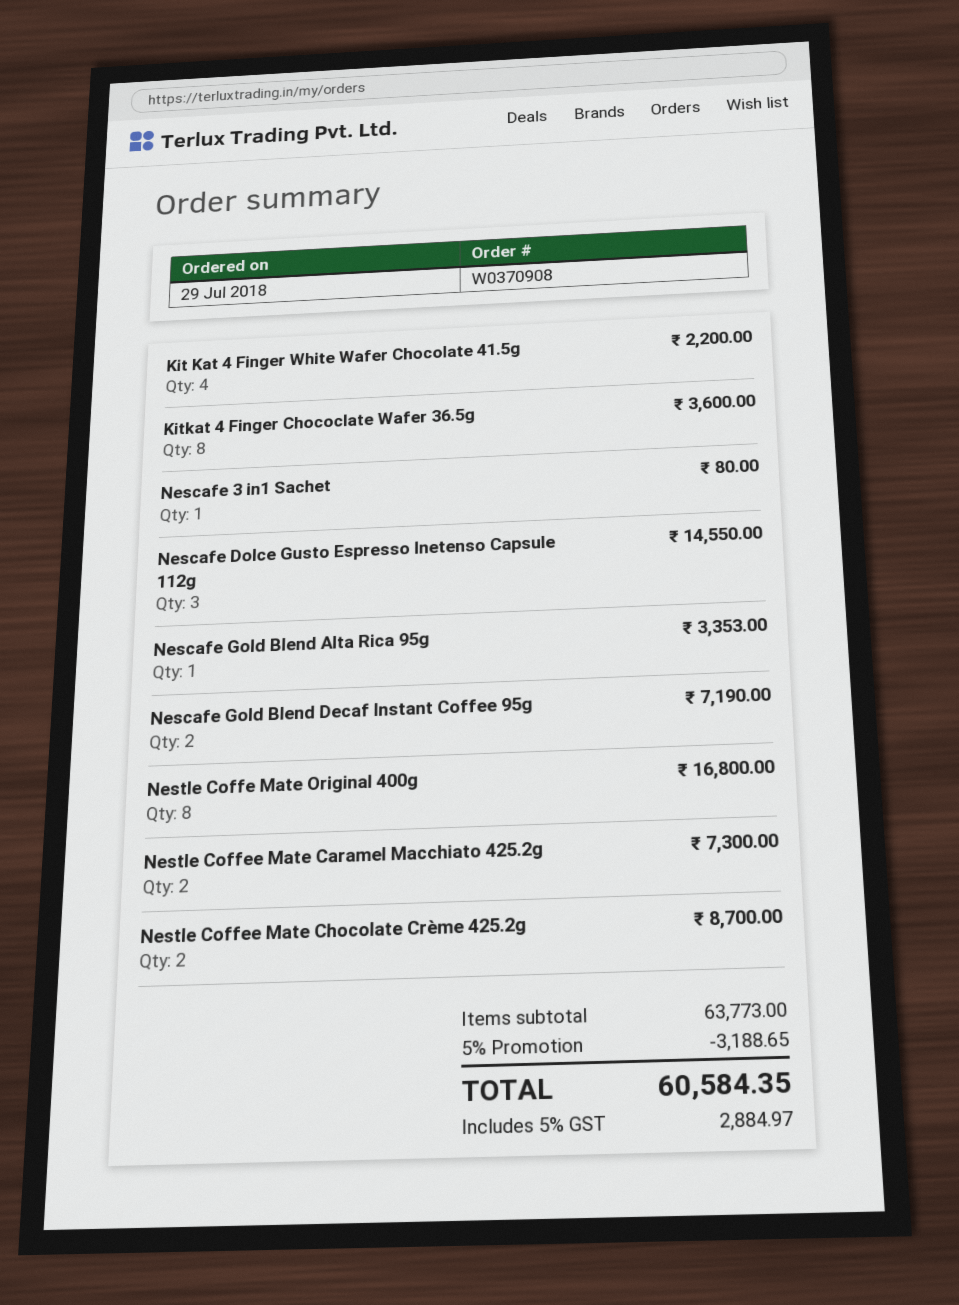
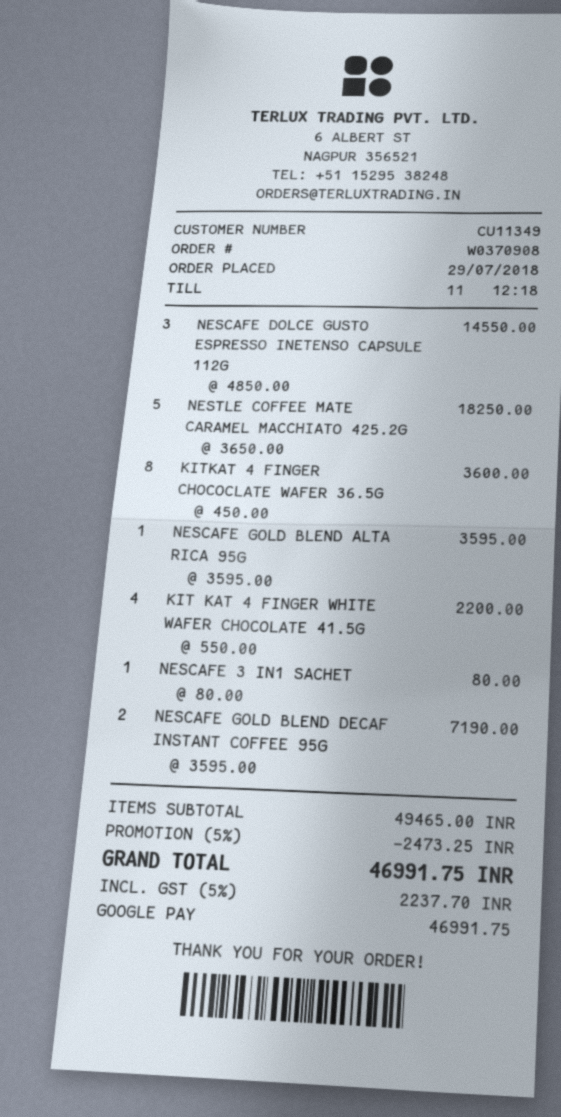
Nescafe Gold Blend Alta Rica 95g: 1 for 3353.00 -> 1 for 3595.00
Nestle Coffe Mate Original 400g: 8 for 16800.00 -> none
Nestle Coffee Mate Caramel Macchiato 425.2g: 2 for 7300.00 -> 5 for 18250.00
Nestle Coffee Mate Chocolate Crème 425.2g: 2 for 8700.00 -> none
subtotal: 63773.00 -> 49465.00
discount: 5% = 3188.65 -> 5% = 2473.25
tax: 5% = 2884.97 -> 5% = 2237.70
total: 60584.35 -> 46991.75

